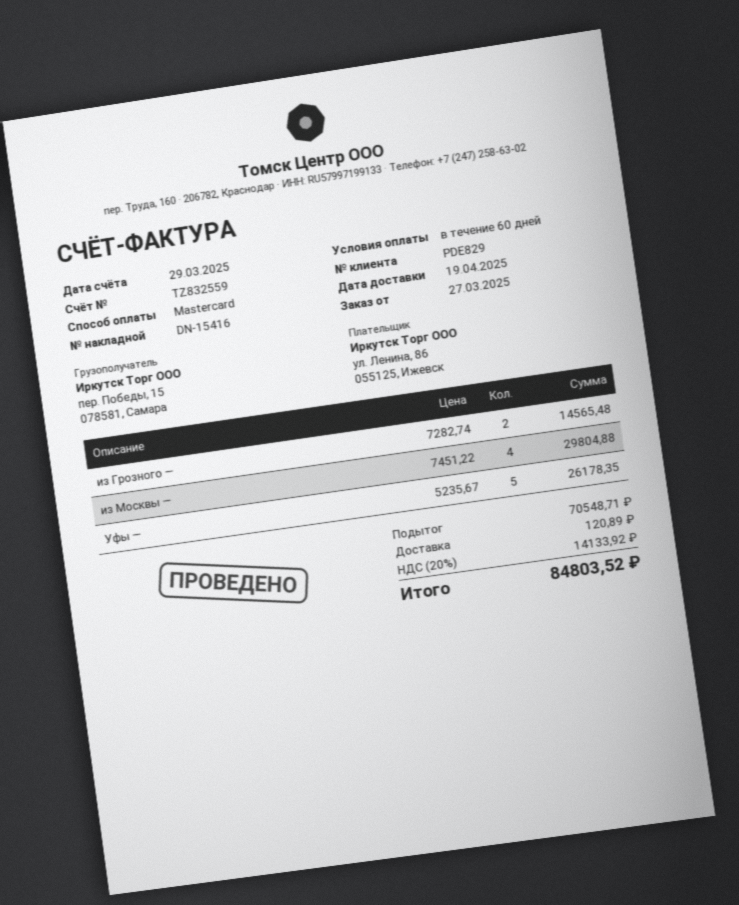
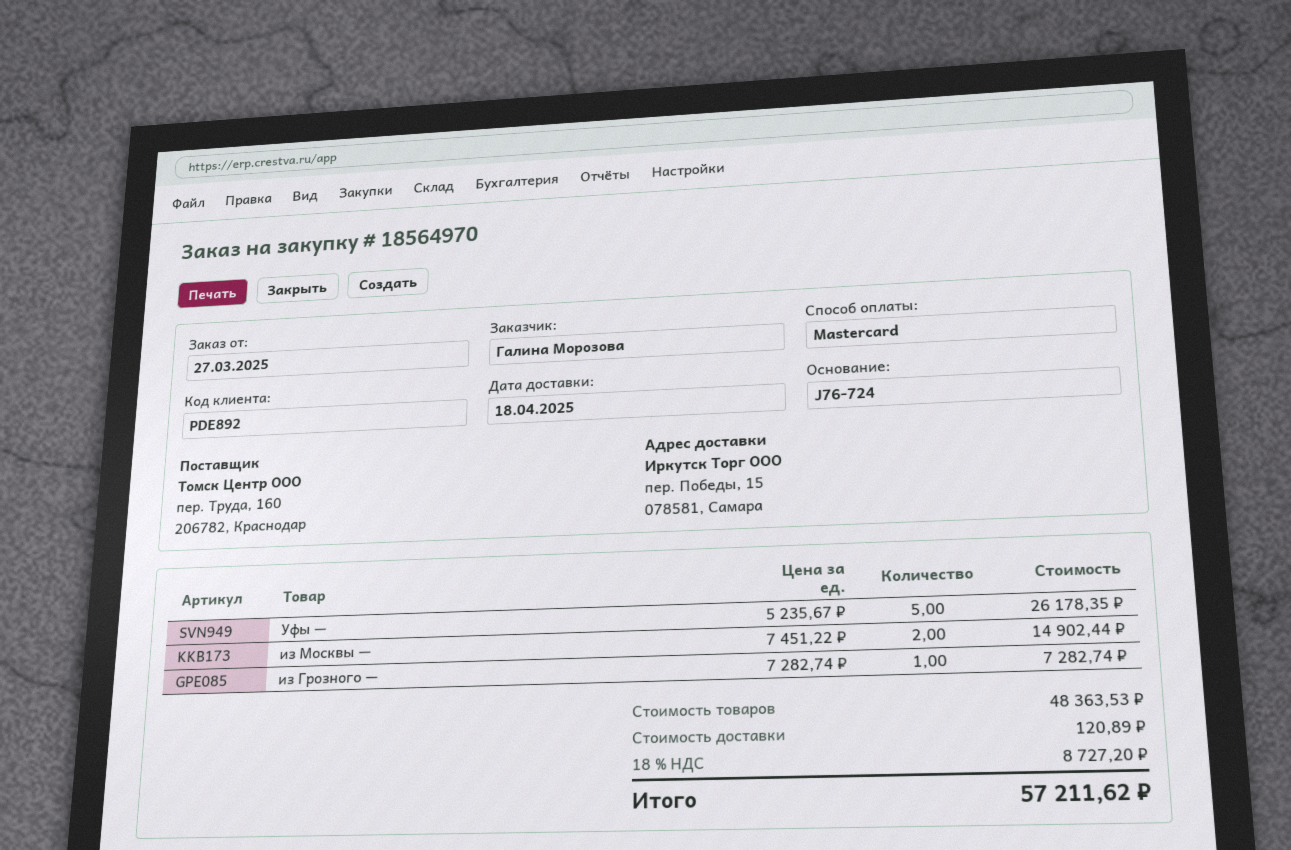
delivery date: 2025-04-19 -> 2025-04-18
customer number: PDE829 -> PDE892
из Грозного —: 2 x 7282.74 = 14565.48 -> 1 x 7282.74 = 7282.74
из Москвы —: 4 x 7451.22 = 29804.88 -> 2 x 7451.22 = 14902.44
subtotal: 70548.71 -> 48363.53
tax: 20% = 14133.92 -> 18% = 8727.20
total: 84803.52 -> 57211.62

